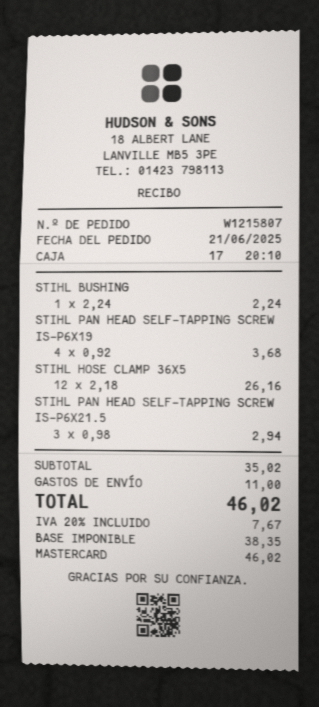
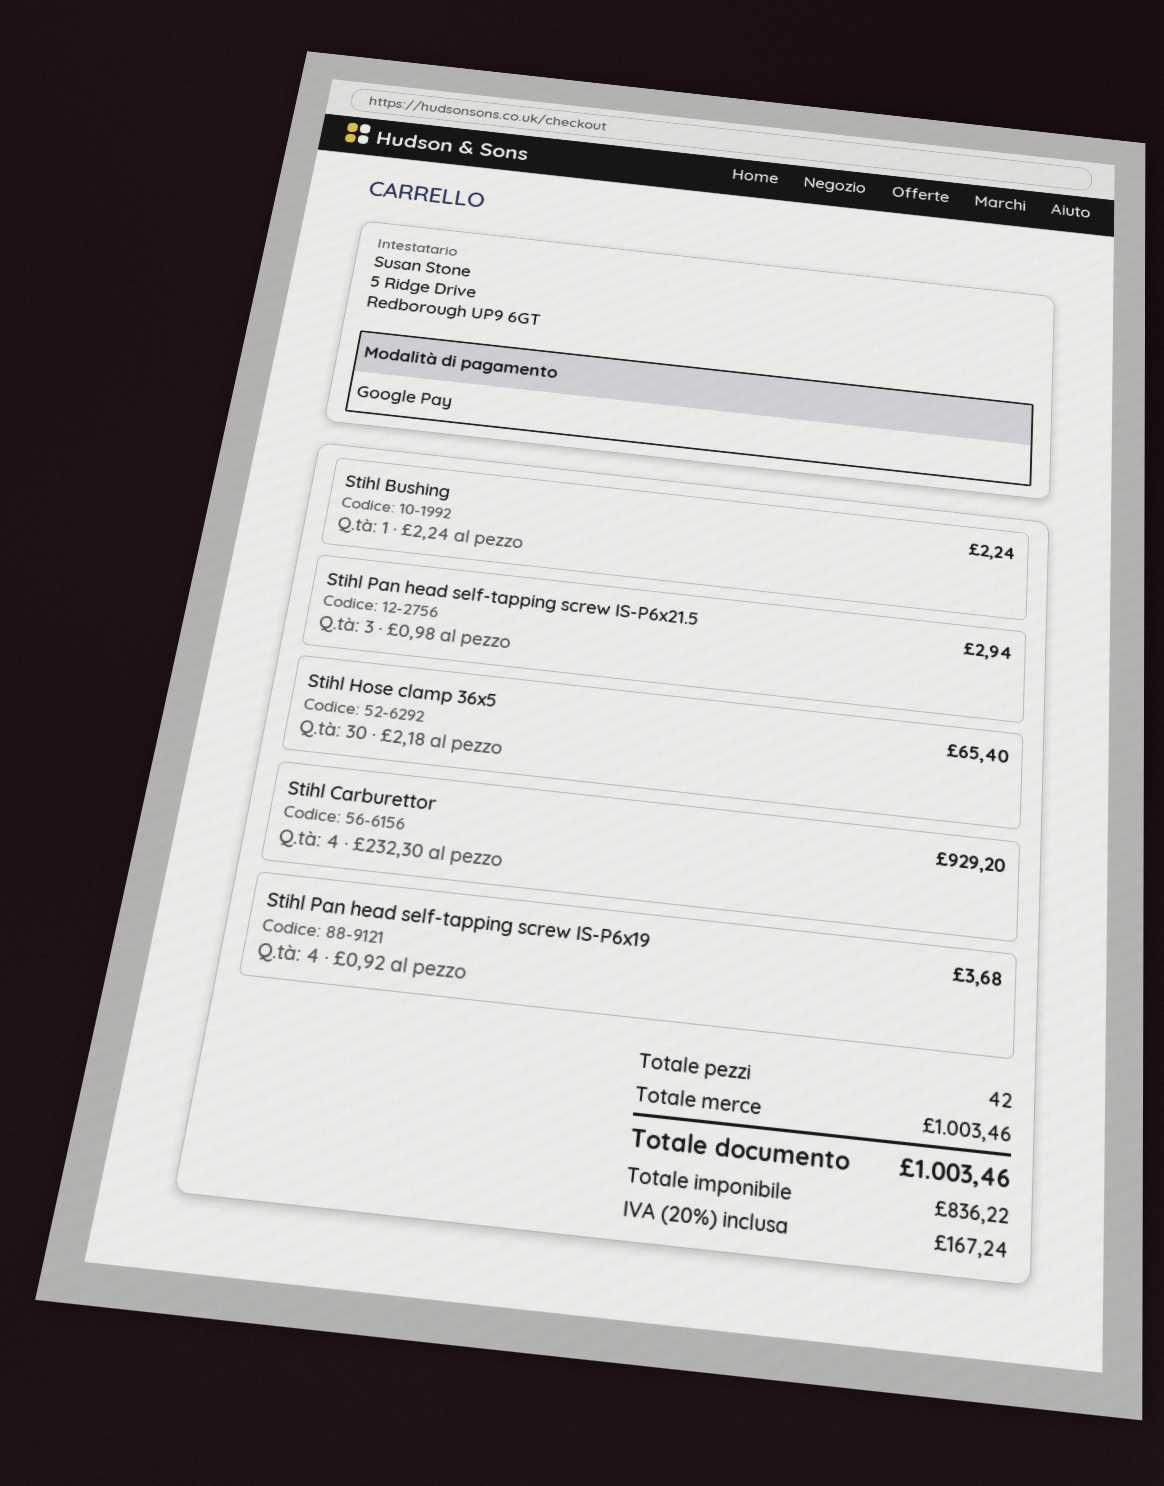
payment method: Mastercard -> Google Pay
STIHL HOSE CLAMP 36X5: 12 x 2.18 = 26.16 -> 30 x 2.18 = 65.40
Stihl Carburettor: none -> 4 x 232.30 = 929.20
subtotal: 35.02 -> 1003.46
shipping: 11.00 -> none
net: 38.35 -> 836.22
tax: 20% = 7.67 -> 20% = 167.24
total: 46.02 -> 1003.46

